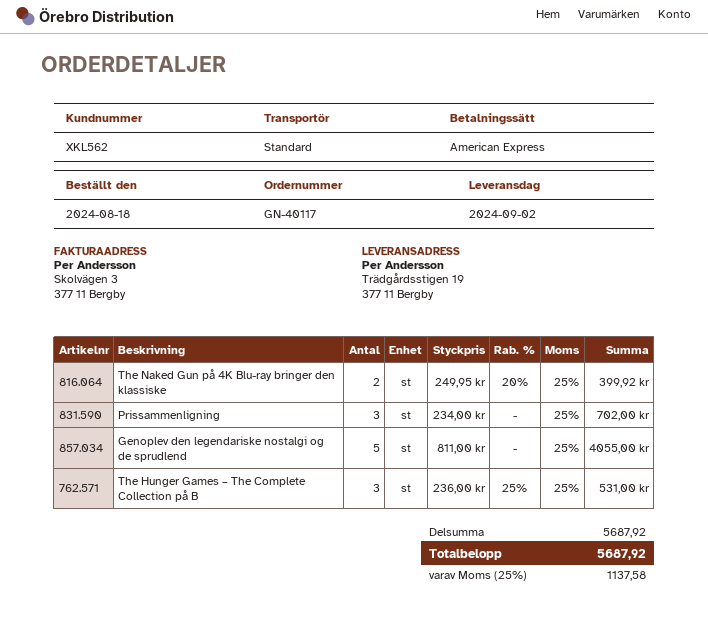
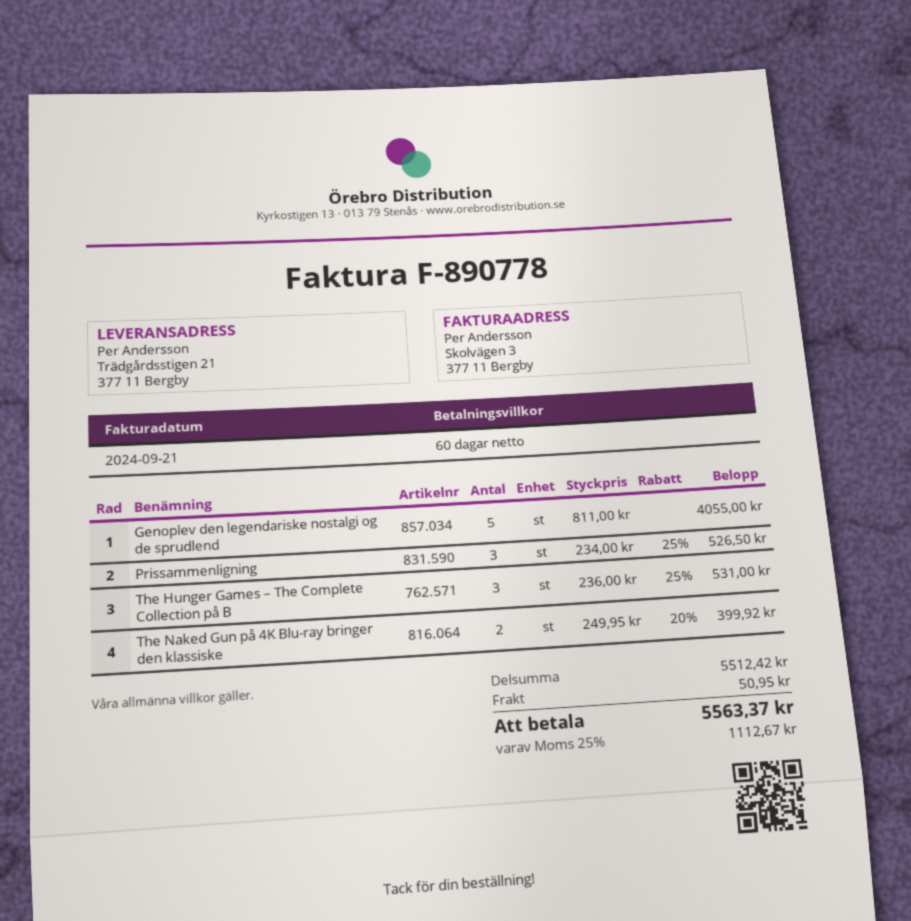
ship to: Trädgårdsstigen 19, 377 11 Bergby -> Trädgårdsstigen 21, 377 11 Bergby
Prissammenligning: 3 x 234.00 = 702.00 -> 3 x 234.00 - 25% = 526.50
subtotal: 5687.92 -> 5512.42
shipping: none -> 50.95
tax: 25% = 1137.58 -> 25% = 1112.67
total: 5687.92 -> 5563.37

